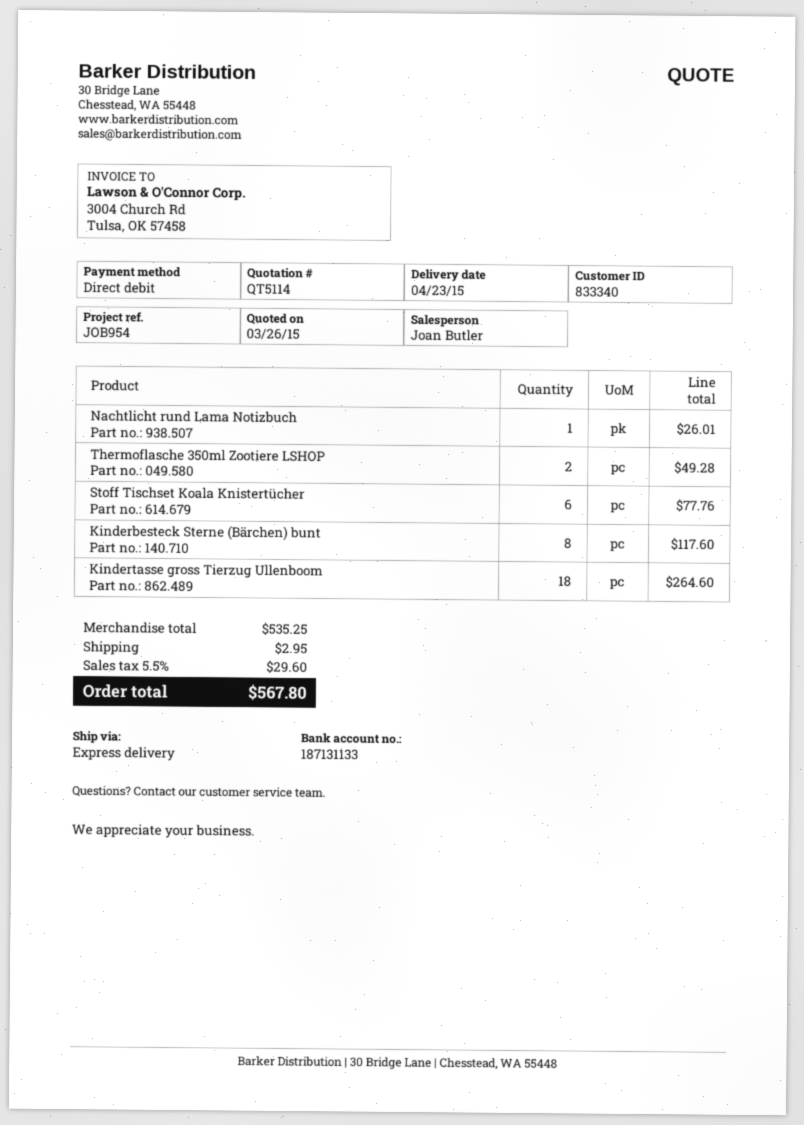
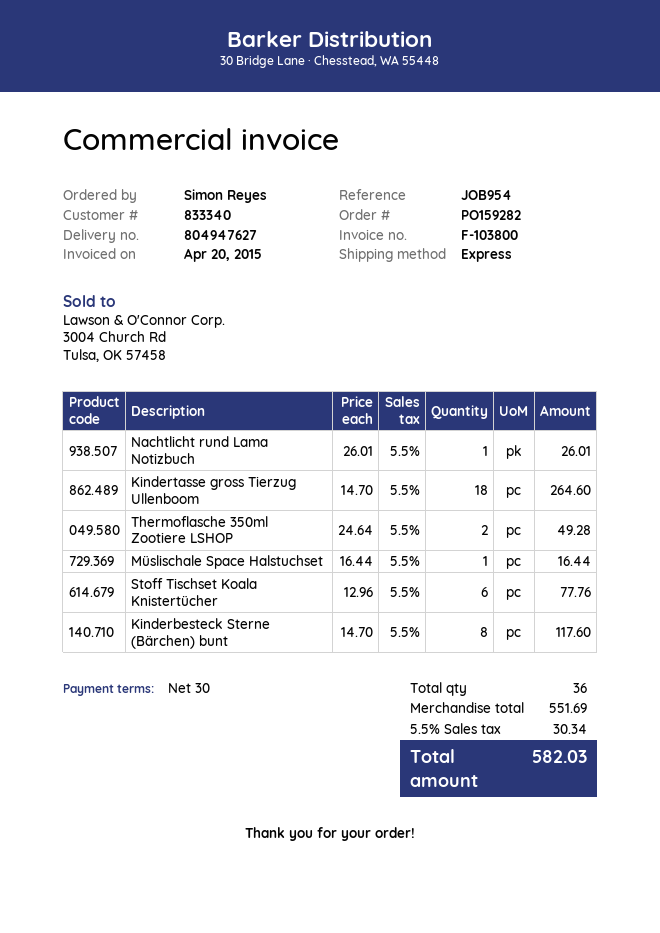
Müslischale Space Halstuchset: none -> 1 for 16.44
subtotal: 535.25 -> 551.69
shipping: 2.95 -> none
tax: 5.5% = 29.60 -> 5.5% = 30.34
total: 567.80 -> 582.03

